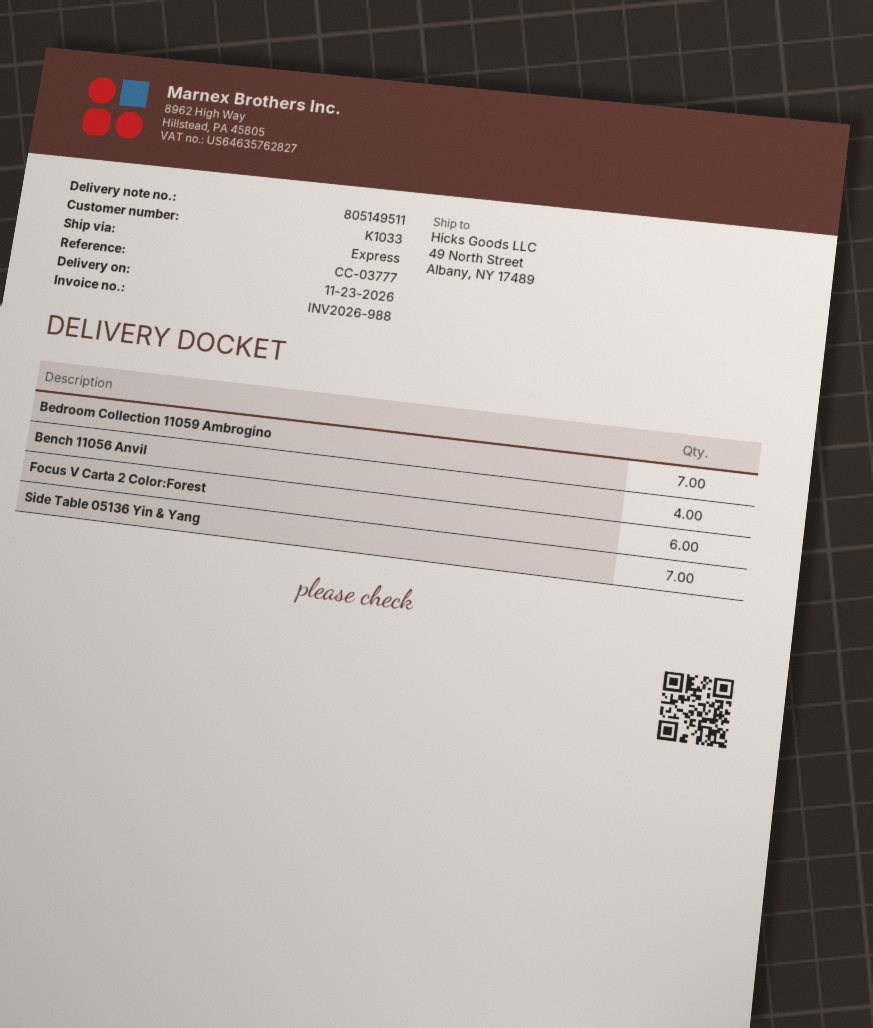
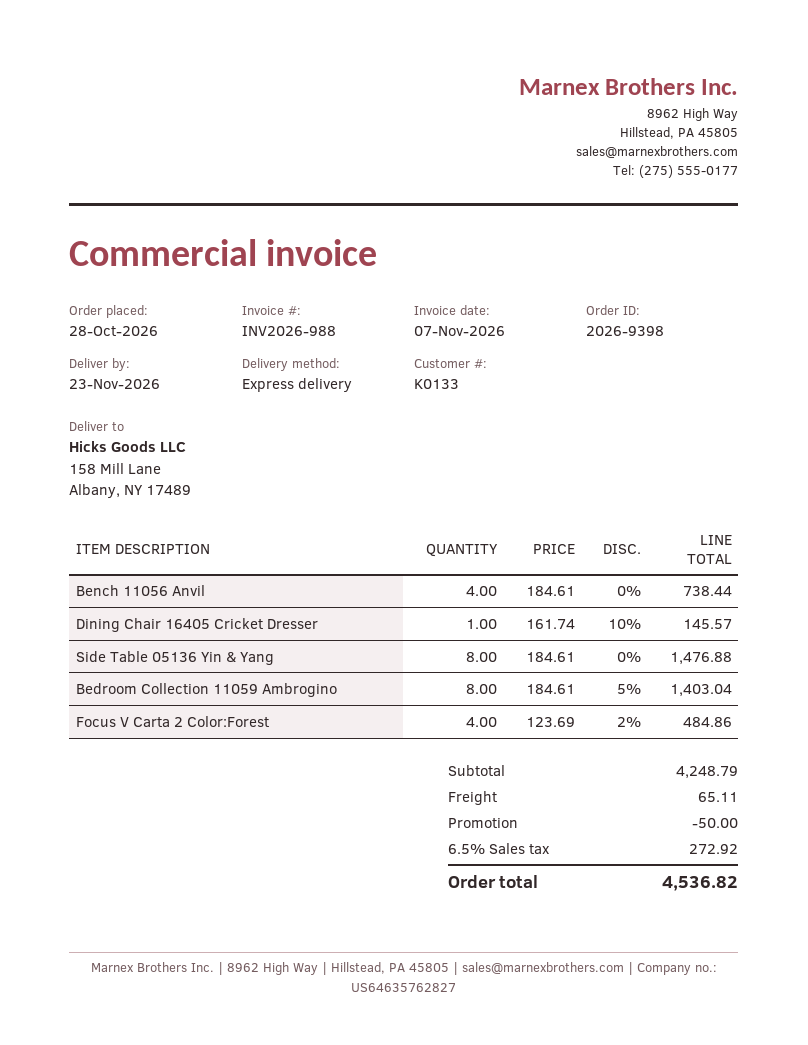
customer number: K1033 -> K0133
ship to: 49 North Street, Albany, NY 17489 -> 158 Mill Lane, Albany, NY 17489
Bedroom Collection 11059 Ambrogino: 7 -> 8
Focus V Carta 2 Color:Forest: 6 -> 4
Side Table 05136 Yin & Yang: 7 -> 8
Dining Chair 16405 Cricket Dresser: none -> 1

